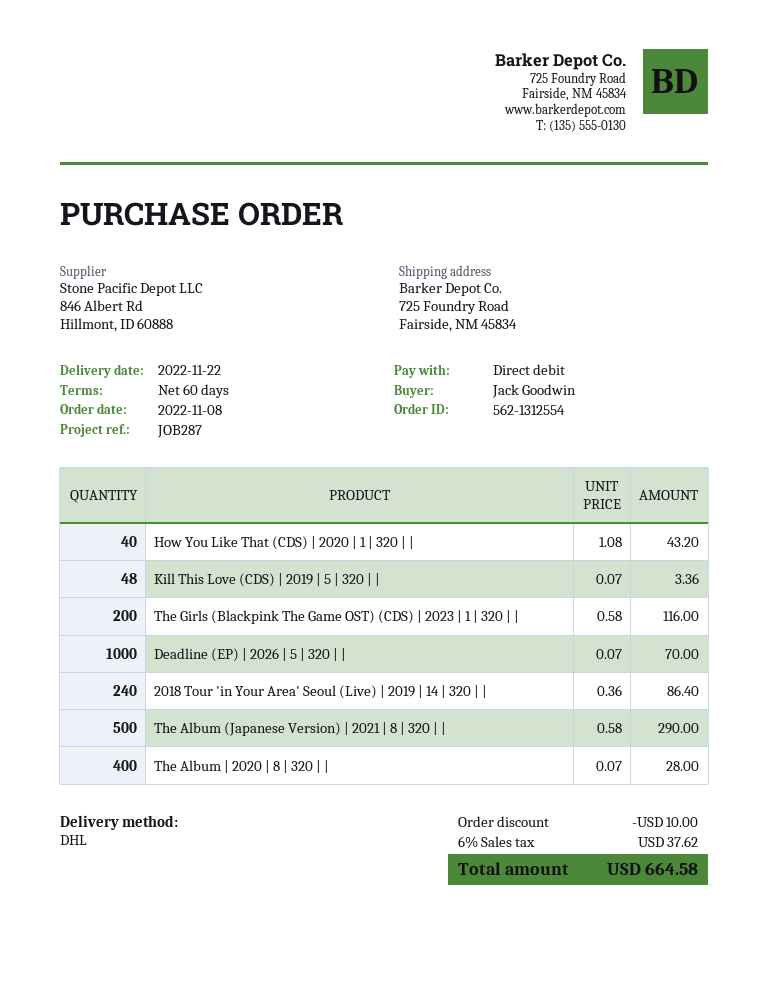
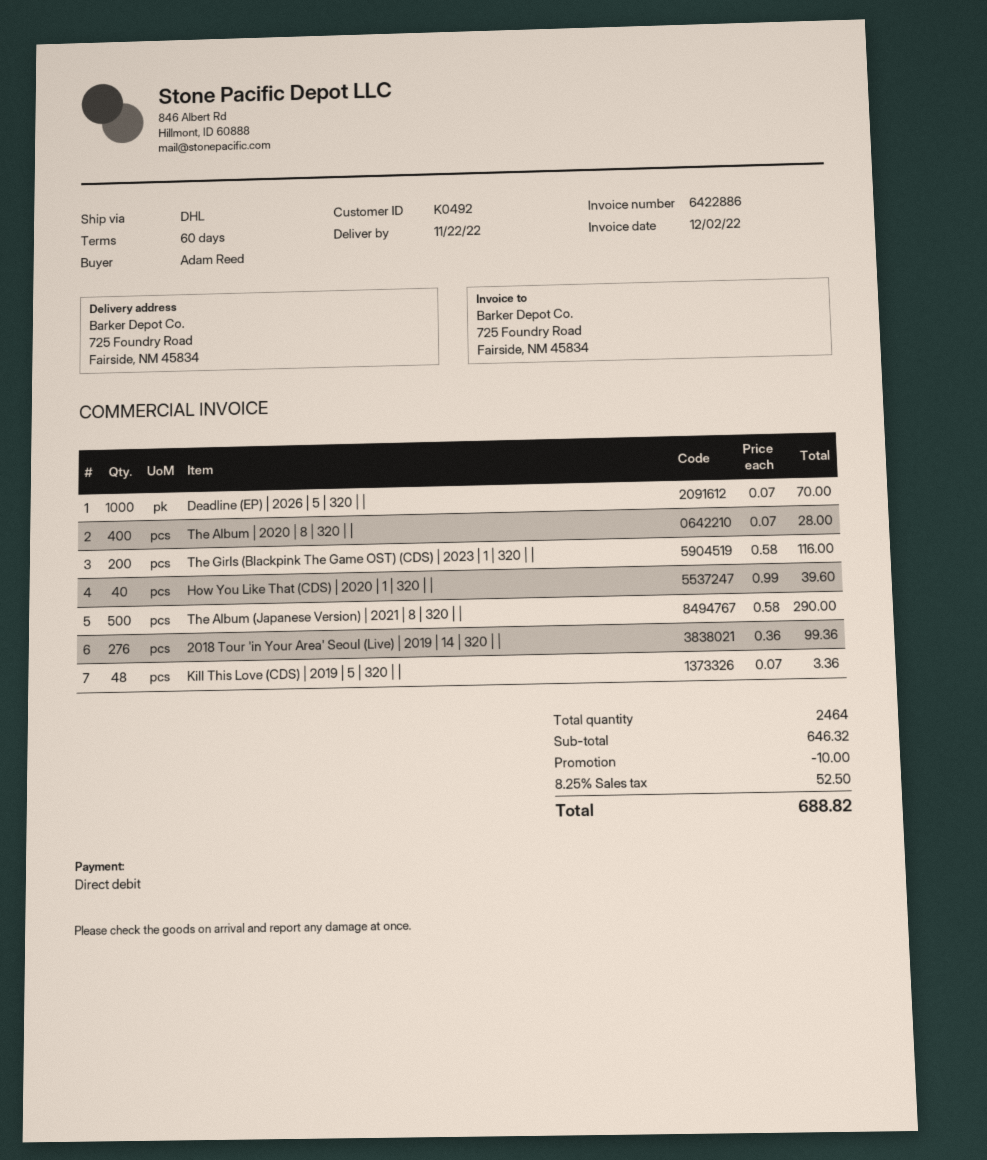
ordered by: Jack Goodwin -> Adam Reed
How You Like That (CDS) | 2020 | 1 | 320 | |: 40 x 1.08 = 43.20 -> 40 x 0.99 = 39.60
2018 Tour 'in Your Area' Seoul (Live) | 2019 | 14 | 320 | |: 240 x 0.36 = 86.40 -> 276 x 0.36 = 99.36
tax: 6% = 37.62 -> 8.25% = 52.50
total: 664.58 -> 688.82

